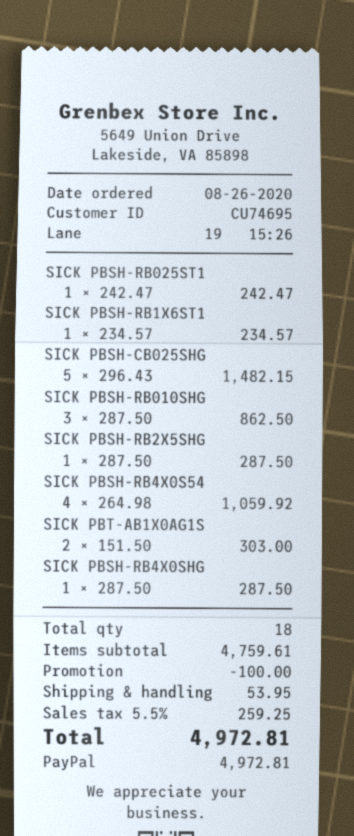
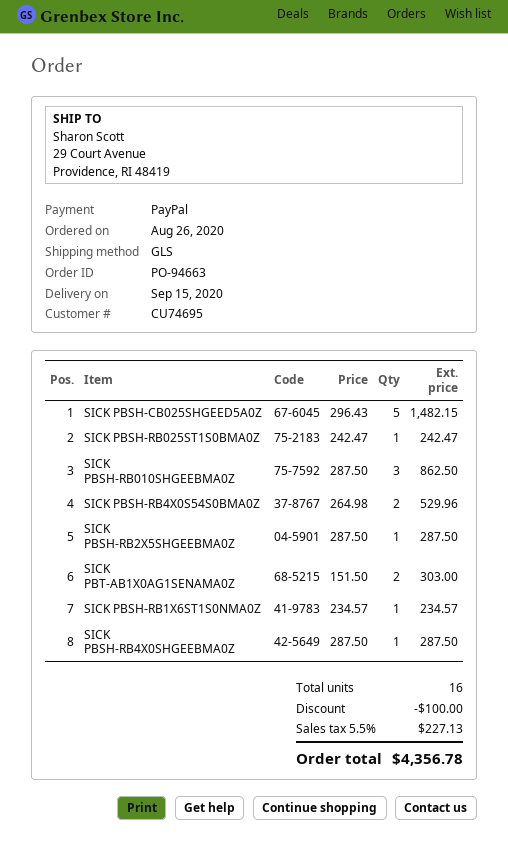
SICK PBSH-RB4X0S54: 4 x 264.98 = 1059.92 -> 2 x 264.98 = 529.96
total quantity: 18 -> 16
shipping: 53.95 -> none
tax: 5.5% = 259.25 -> 5.5% = 227.13
total: 4972.81 -> 4356.78

